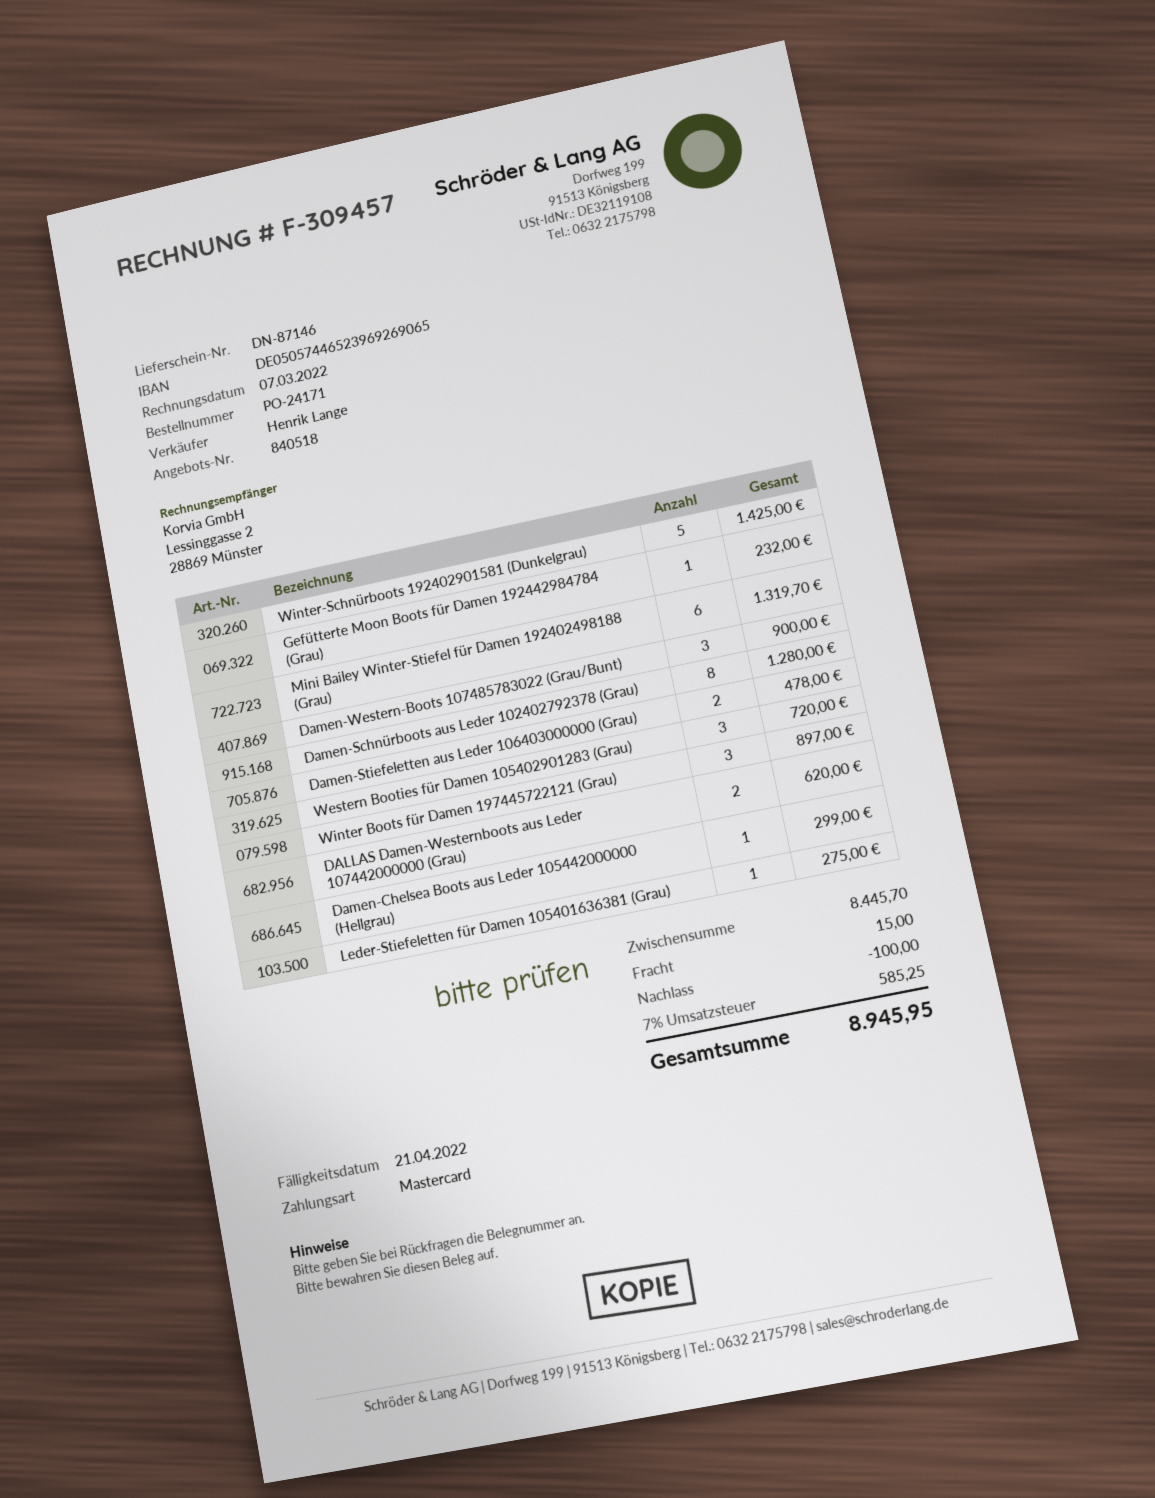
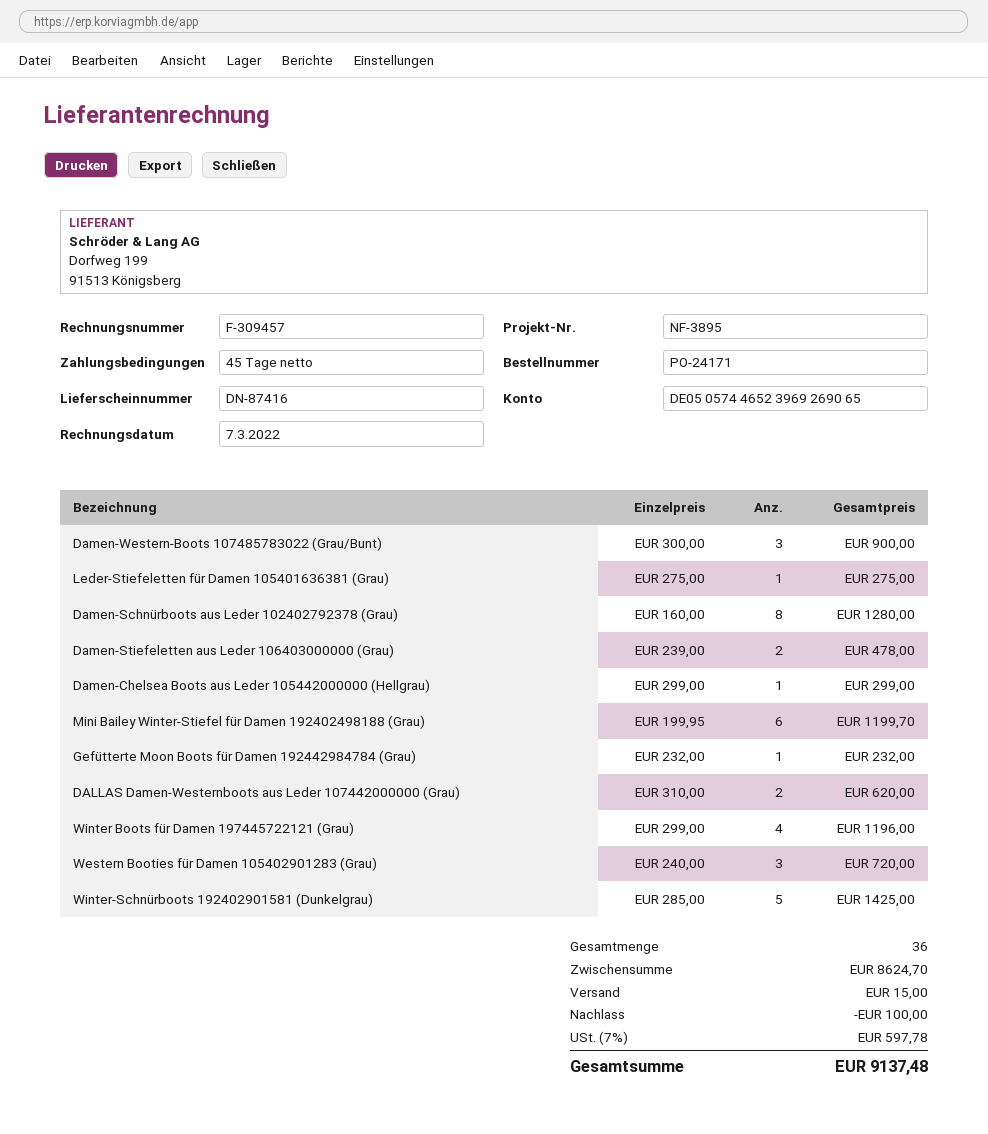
delivery note number: DN-87146 -> DN-87416
Mini Bailey Winter-Stiefel für Damen 192402498188 (Grau): 6 for 1319.70 -> 6 for 1199.70
Winter Boots für Damen 197445722121 (Grau): 3 for 897.00 -> 4 for 1196.00
subtotal: 8445.70 -> 8624.70
tax: 7% = 585.25 -> 7% = 597.78
total: 8945.95 -> 9137.48

